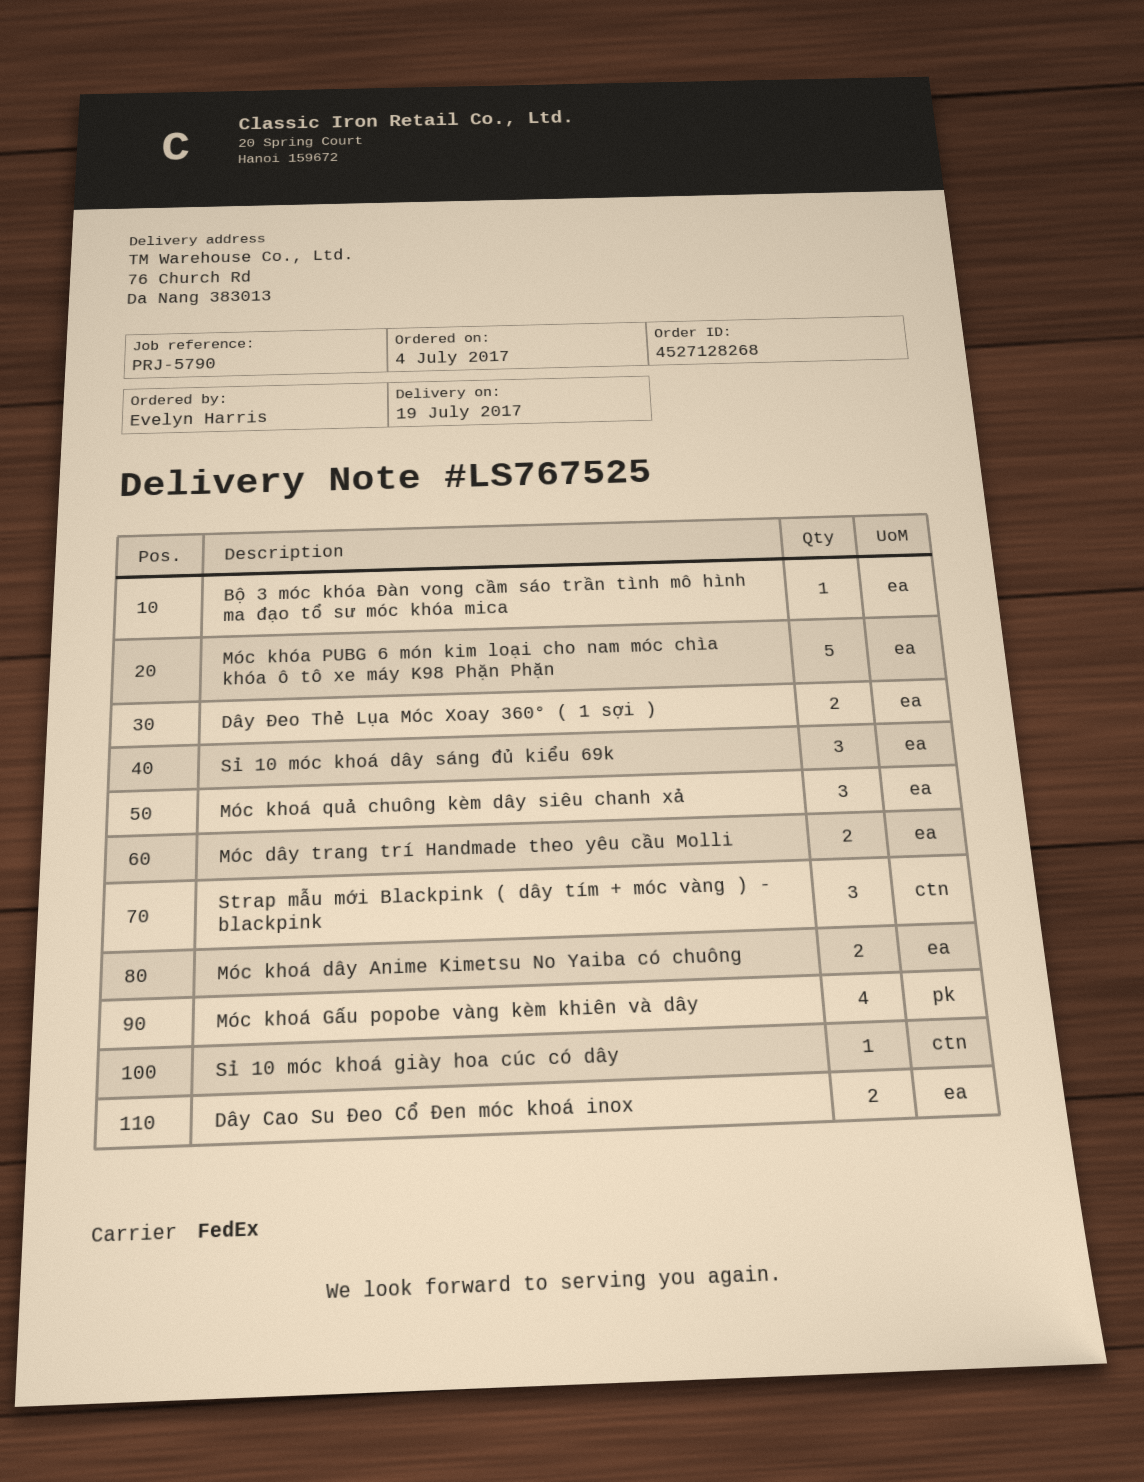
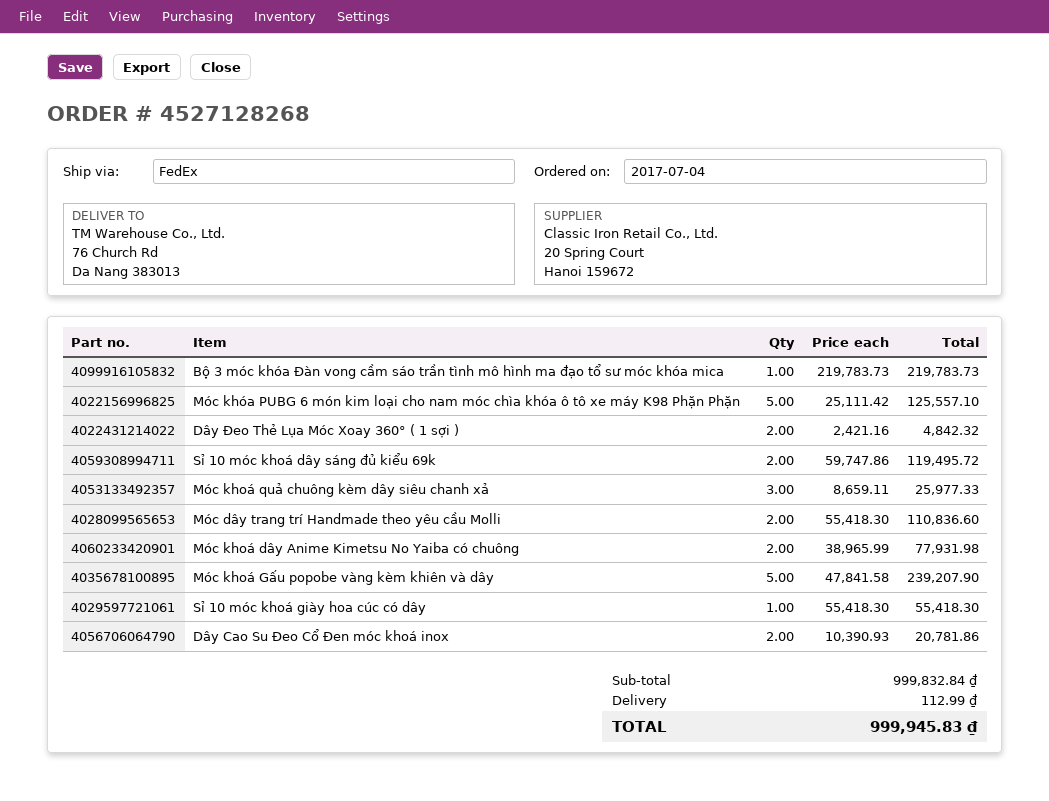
Sỉ 10 móc khoá dây sáng đủ kiểu 69k: 3 -> 2
Strap mẫu mới Blackpink ( dây tím + móc vàng ) - blackpink: 3 -> none
Móc khoá Gấu popobe vàng kèm khiên và dây: 4 -> 5

